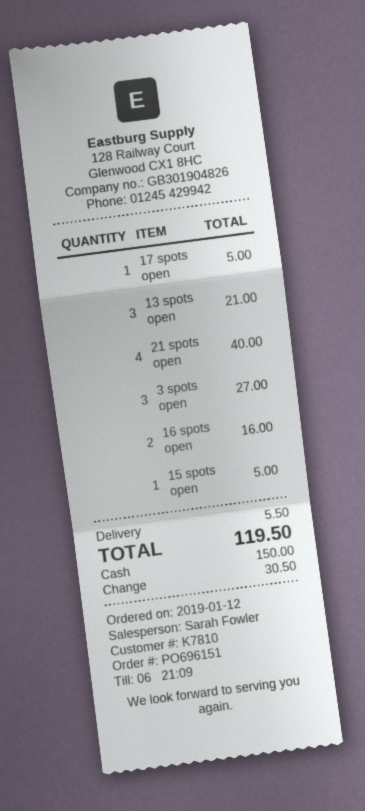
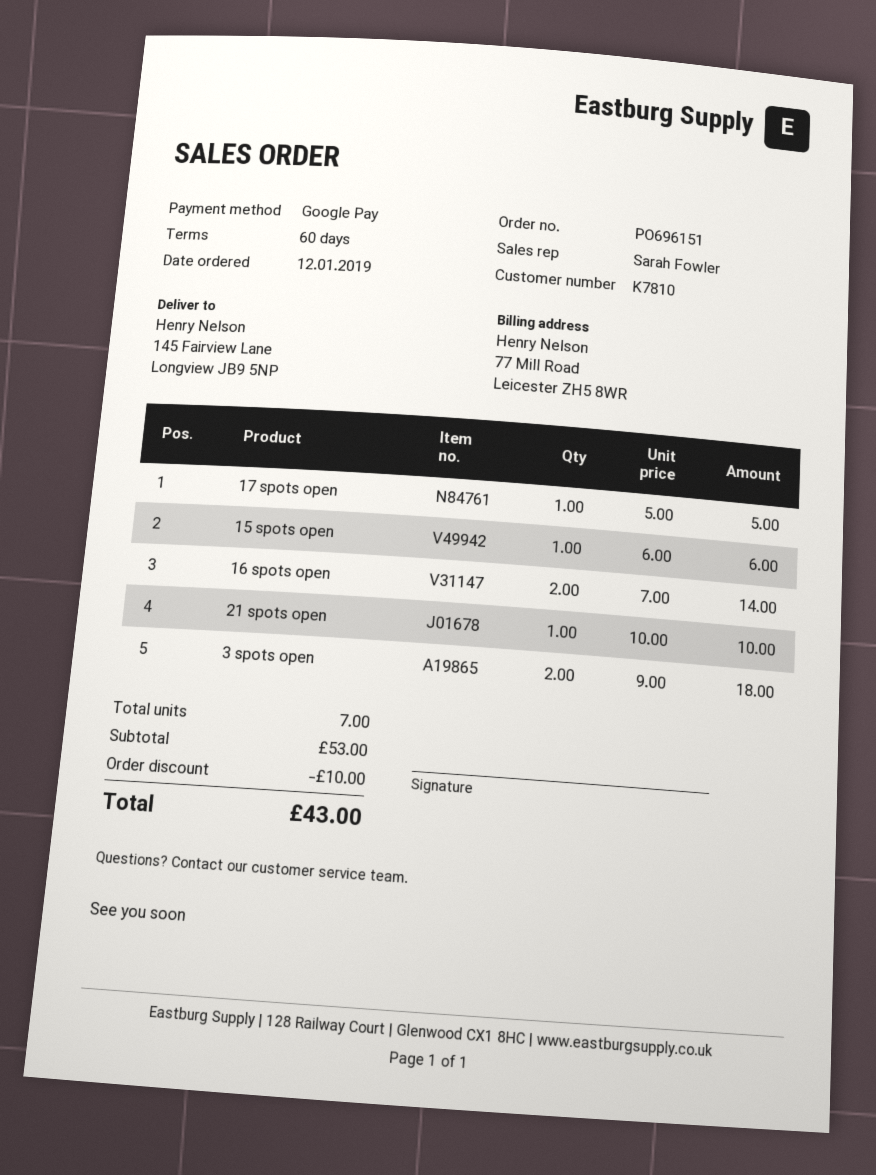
payment method: cash -> Google Pay
13 spots open: 3 for 21.00 -> none
21 spots open: 4 for 40.00 -> 1 for 10.00
3 spots open: 3 for 27.00 -> 2 for 18.00
16 spots open: 2 for 16.00 -> 2 for 14.00
15 spots open: 1 for 5.00 -> 1 for 6.00
discount: none -> 10.00
shipping: 5.50 -> none
total: 119.50 -> 43.00

